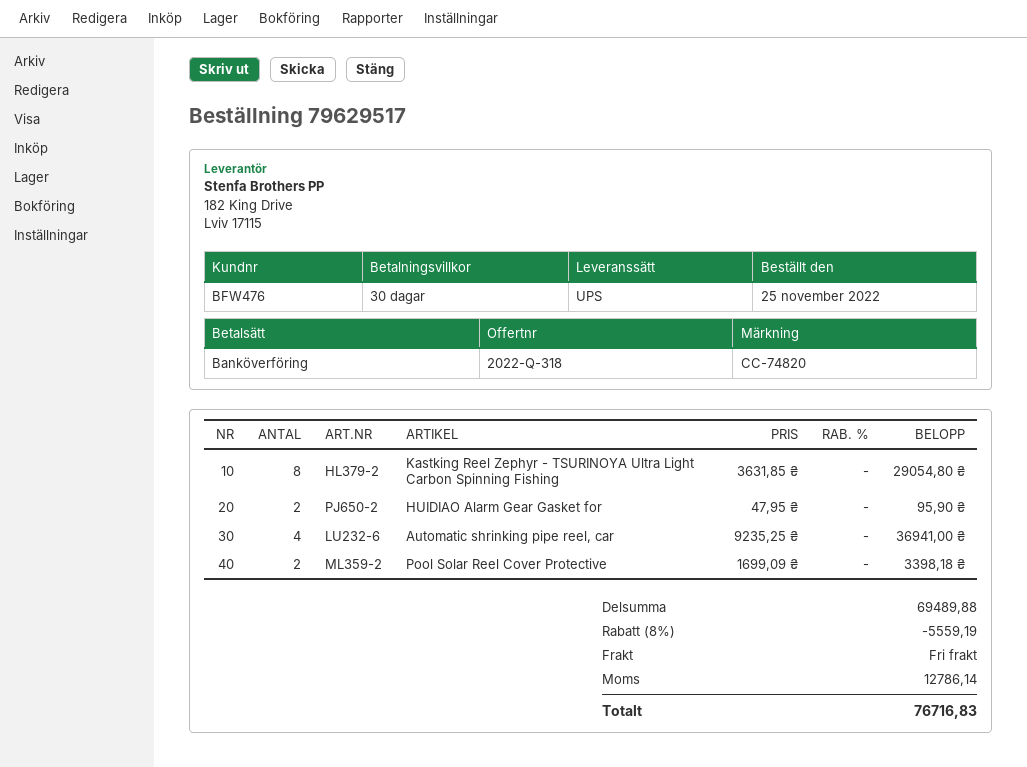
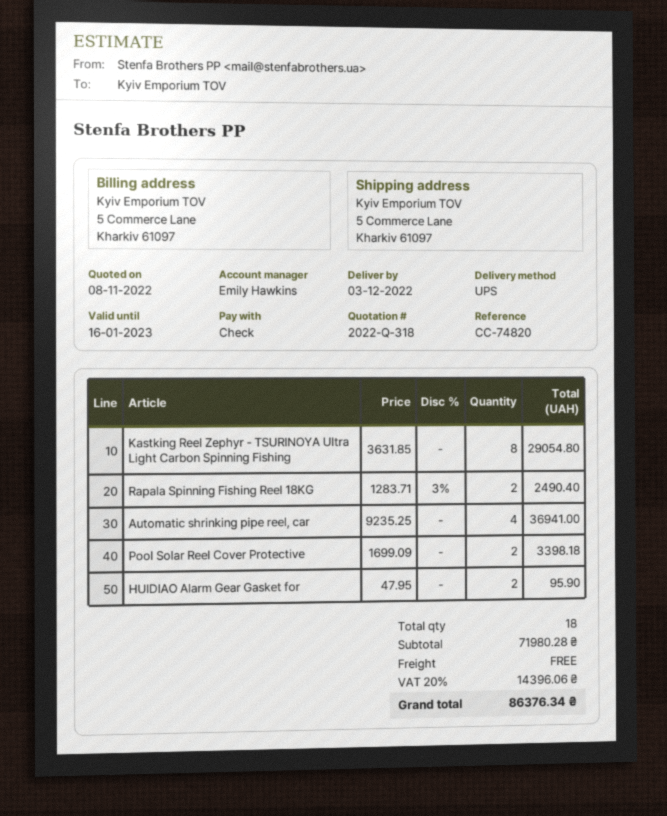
payment method: bank transfer -> cheque
Rapala Spinning Fishing Reel 18KG: none -> 2 x 1283.71 - 3% = 2490.40
subtotal: 69489.88 -> 71980.28
discount: 8% = 5559.19 -> none
tax: 12786.14 -> 14396.06
total: 76716.83 -> 86376.34

